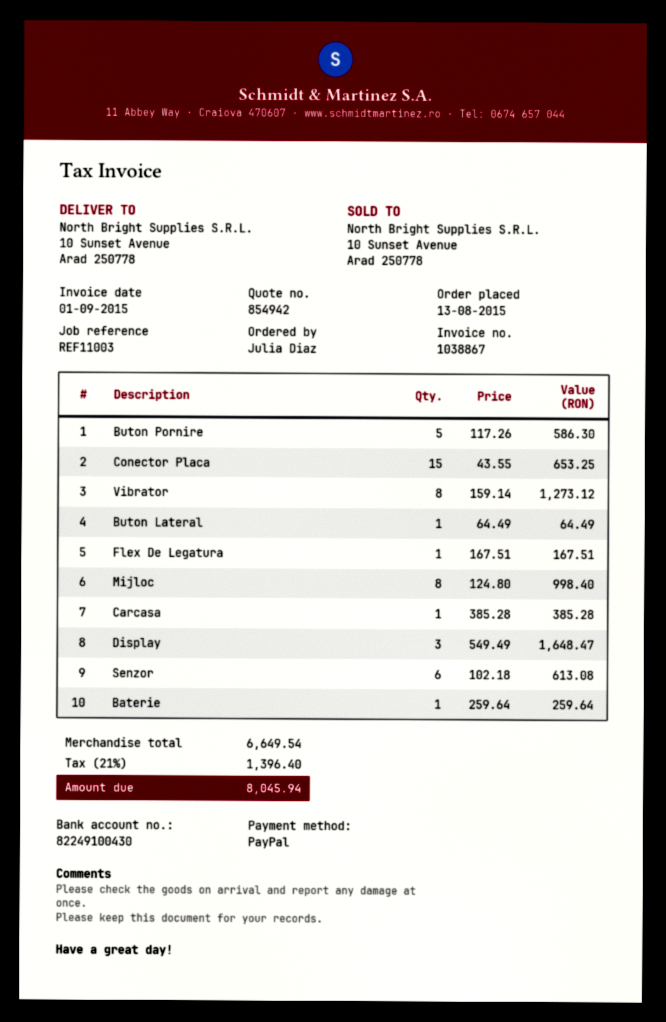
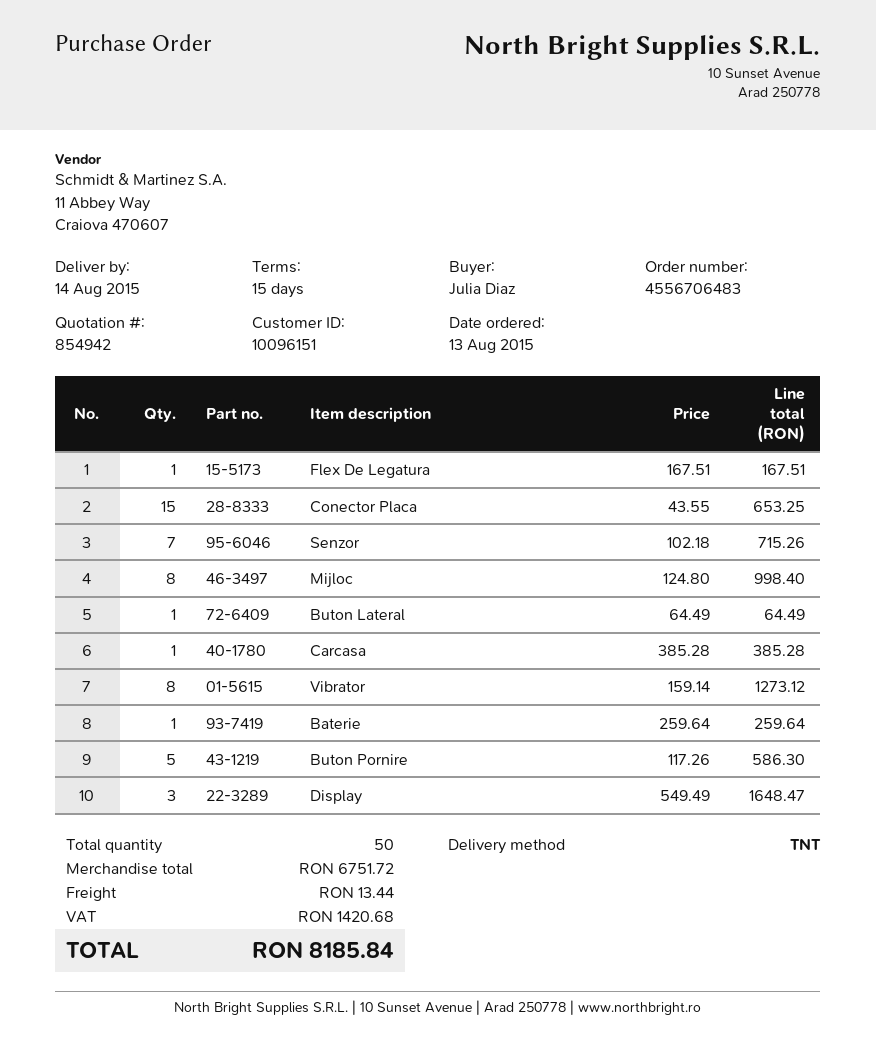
Senzor: 6 x 102.18 = 613.08 -> 7 x 102.18 = 715.26
subtotal: 6649.54 -> 6751.72
shipping: none -> 13.44
tax: 1396.40 -> 1420.68
total: 8045.94 -> 8185.84

